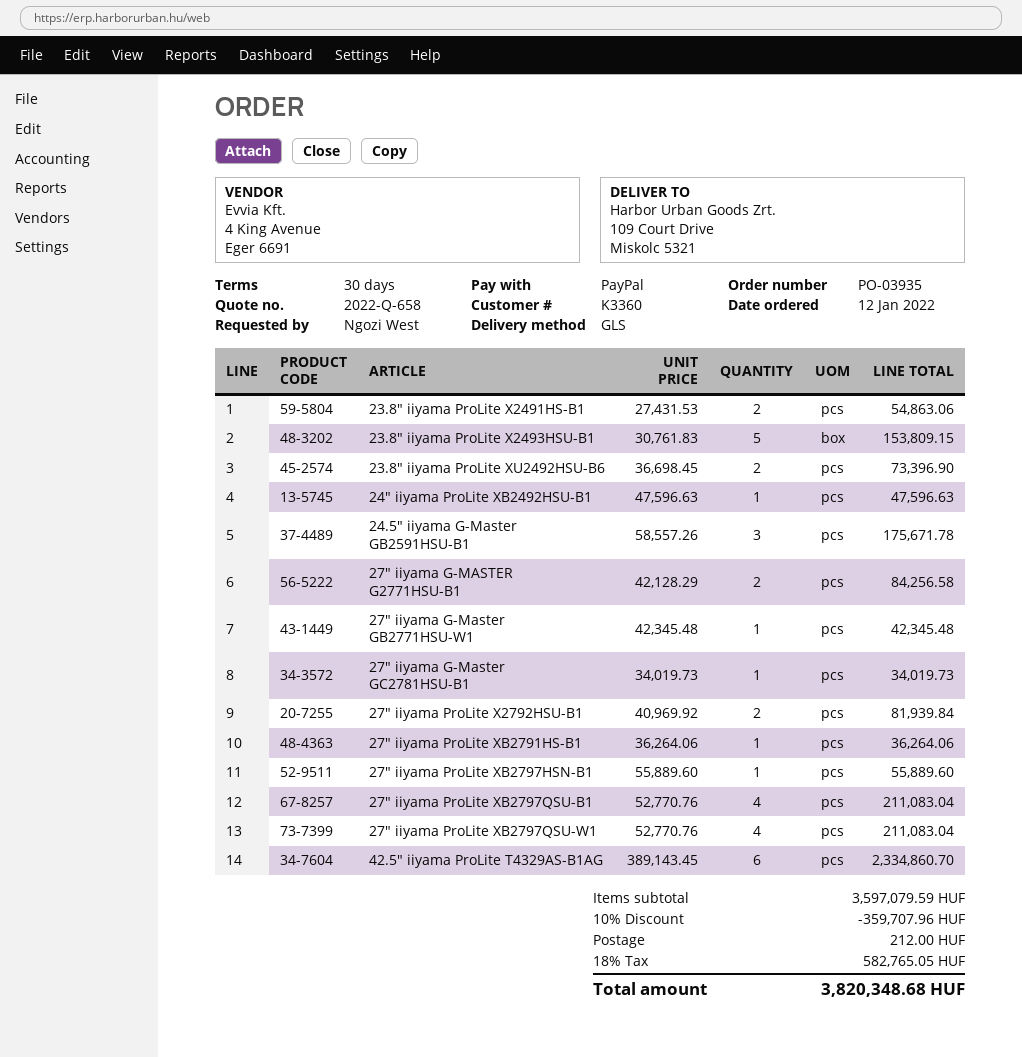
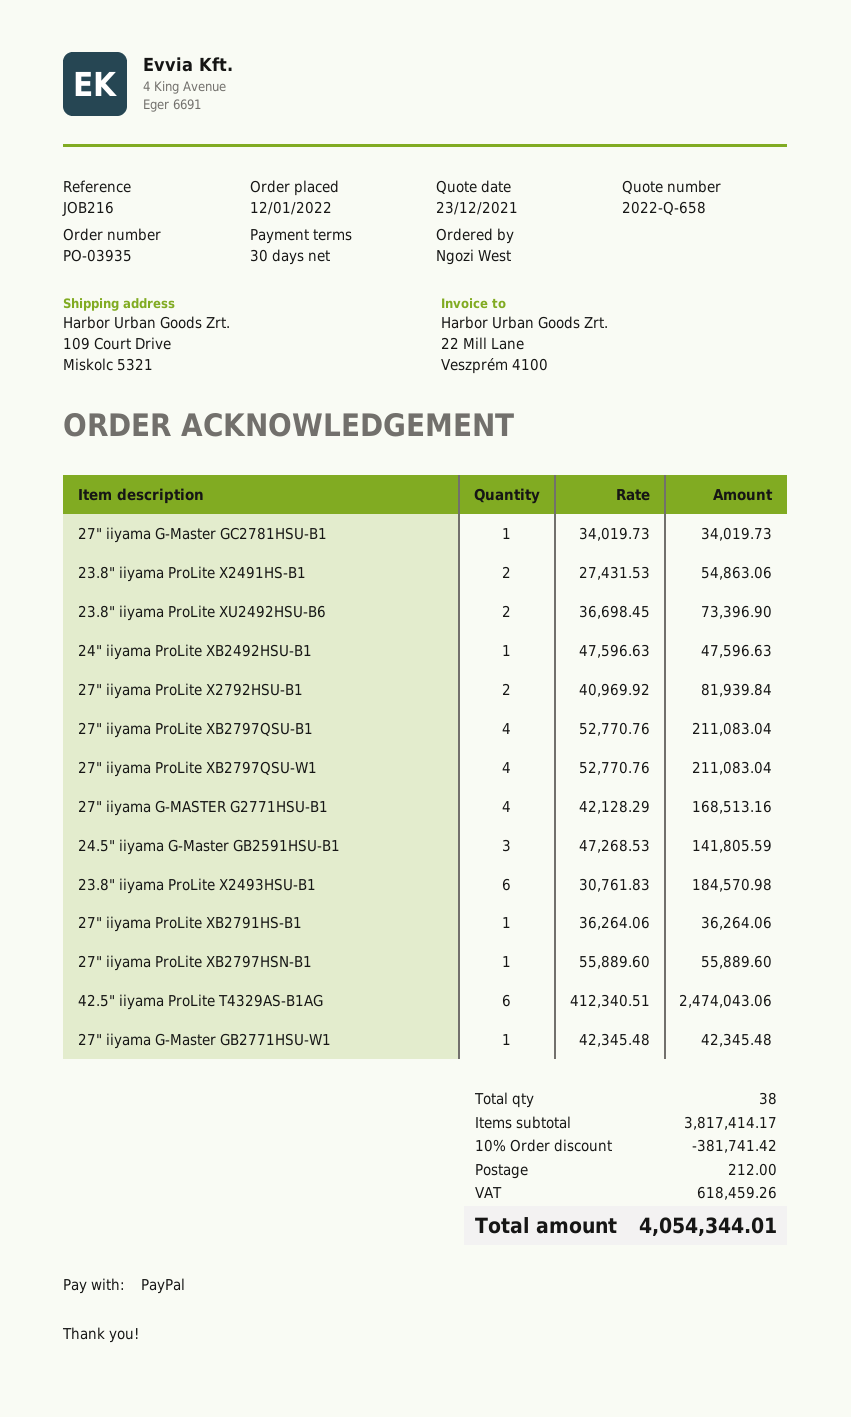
23.8" iiyama ProLite X2493HSU-B1: 5 x 30761.83 = 153809.15 -> 6 x 30761.83 = 184570.98
24.5" iiyama G-Master GB2591HSU-B1: 3 x 58557.26 = 175671.78 -> 3 x 47268.53 = 141805.59
27" iiyama G-MASTER G2771HSU-B1: 2 x 42128.29 = 84256.58 -> 4 x 42128.29 = 168513.16
42.5" iiyama ProLite T4329AS-B1AG: 6 x 389143.45 = 2334860.70 -> 6 x 412340.51 = 2474043.06
subtotal: 3597079.59 -> 3817414.17
discount: 10% = 359707.96 -> 10% = 381741.42
tax: 582765.05 -> 618459.26
total: 3820348.68 -> 4054344.01

